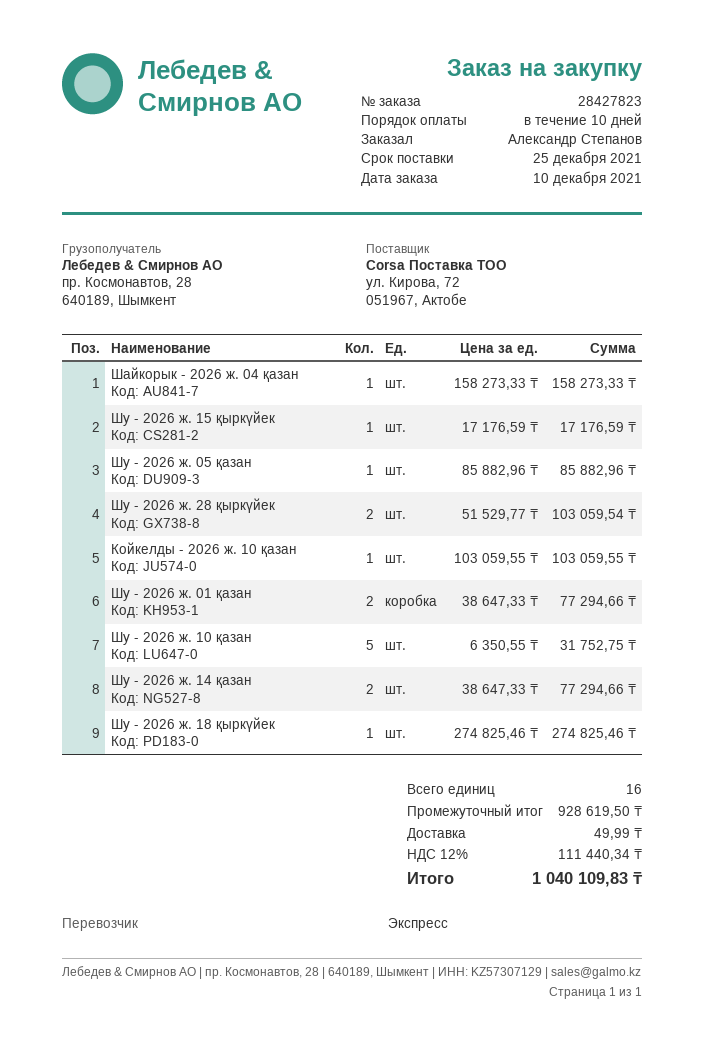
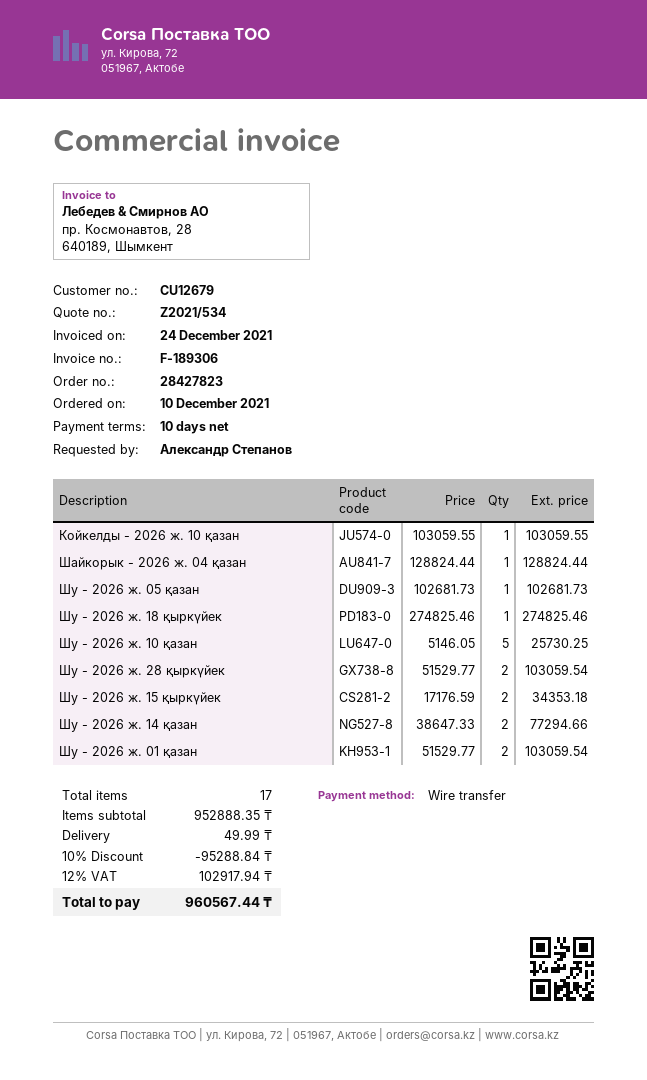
Шайкорык - 2026 ж. 04 қазан: 1 x 158273.33 = 158273.33 -> 1 x 128824.44 = 128824.44
Шу - 2026 ж. 15 қыркүйек: 1 x 17176.59 = 17176.59 -> 2 x 17176.59 = 34353.18
Шу - 2026 ж. 05 қазан: 1 x 85882.96 = 85882.96 -> 1 x 102681.73 = 102681.73
Шу - 2026 ж. 01 қазан: 2 x 38647.33 = 77294.66 -> 2 x 51529.77 = 103059.54
Шу - 2026 ж. 10 қазан: 5 x 6350.55 = 31752.75 -> 5 x 5146.05 = 25730.25
total quantity: 16 -> 17
subtotal: 928619.50 -> 952888.35
discount: none -> 10% = 95288.84
tax: 12% = 111440.34 -> 12% = 102917.94
total: 1040109.83 -> 960567.44

